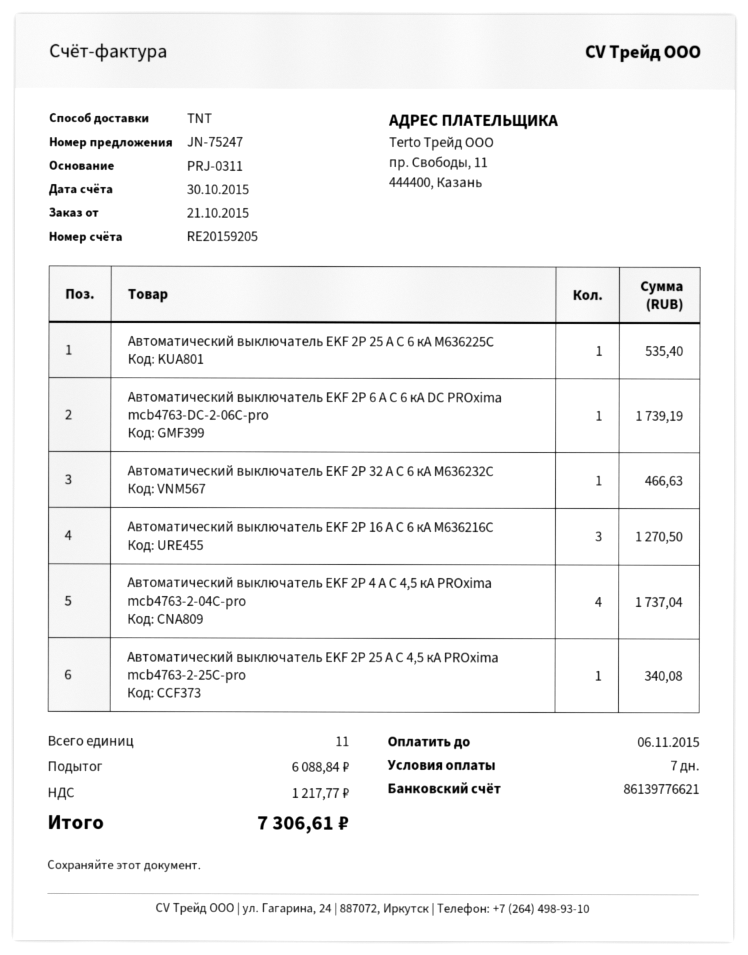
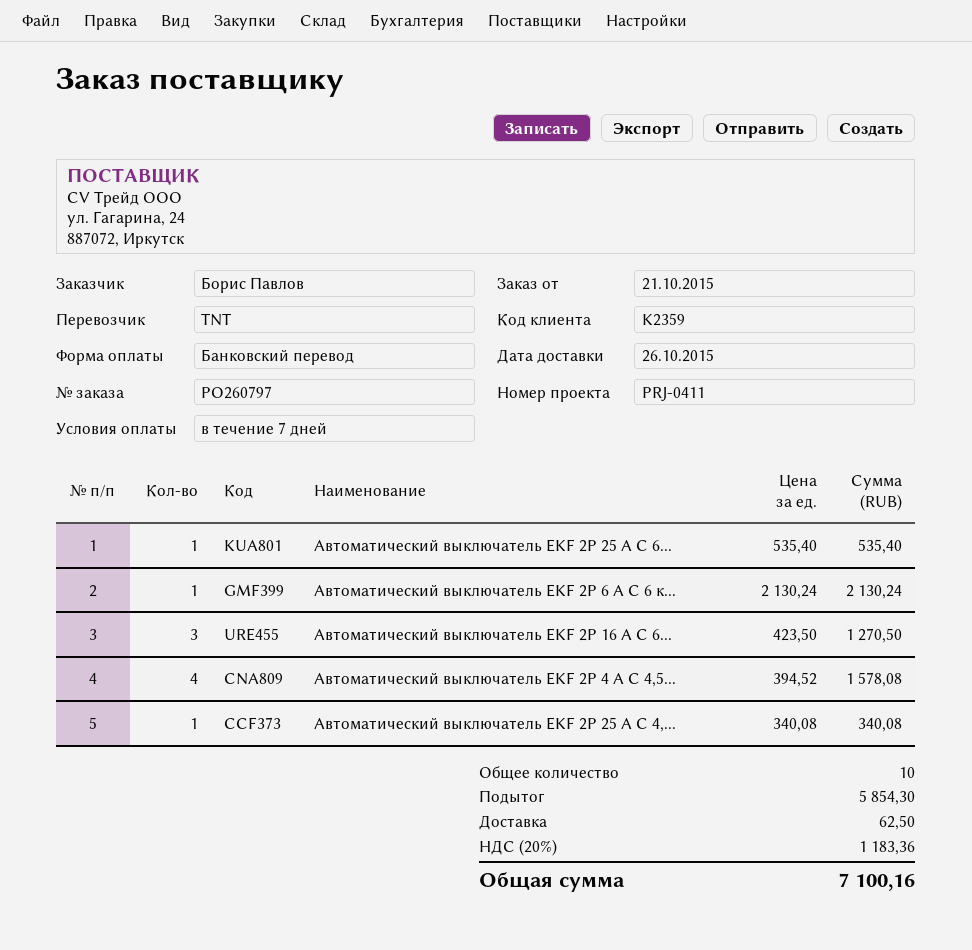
reference: PRJ-0311 -> PRJ-0411
Автоматический выключатель EKF 2P 6 А C 6 кА DC PROxima mcb4763-DC-2-06C-pro: 1 for 1739.19 -> 1 for 2130.24
Автоматический выключатель EKF 2P 32 А C 6 кА M636232C: 1 for 466.63 -> none
Автоматический выключатель EKF 2P 4 А C 4,5 кА PROxima mcb4763-2-04C-pro: 4 for 1737.04 -> 4 for 1578.08
total quantity: 11 -> 10
subtotal: 6088.84 -> 5854.30
shipping: none -> 62.50
tax: 1217.77 -> 1183.36
total: 7306.61 -> 7100.16

